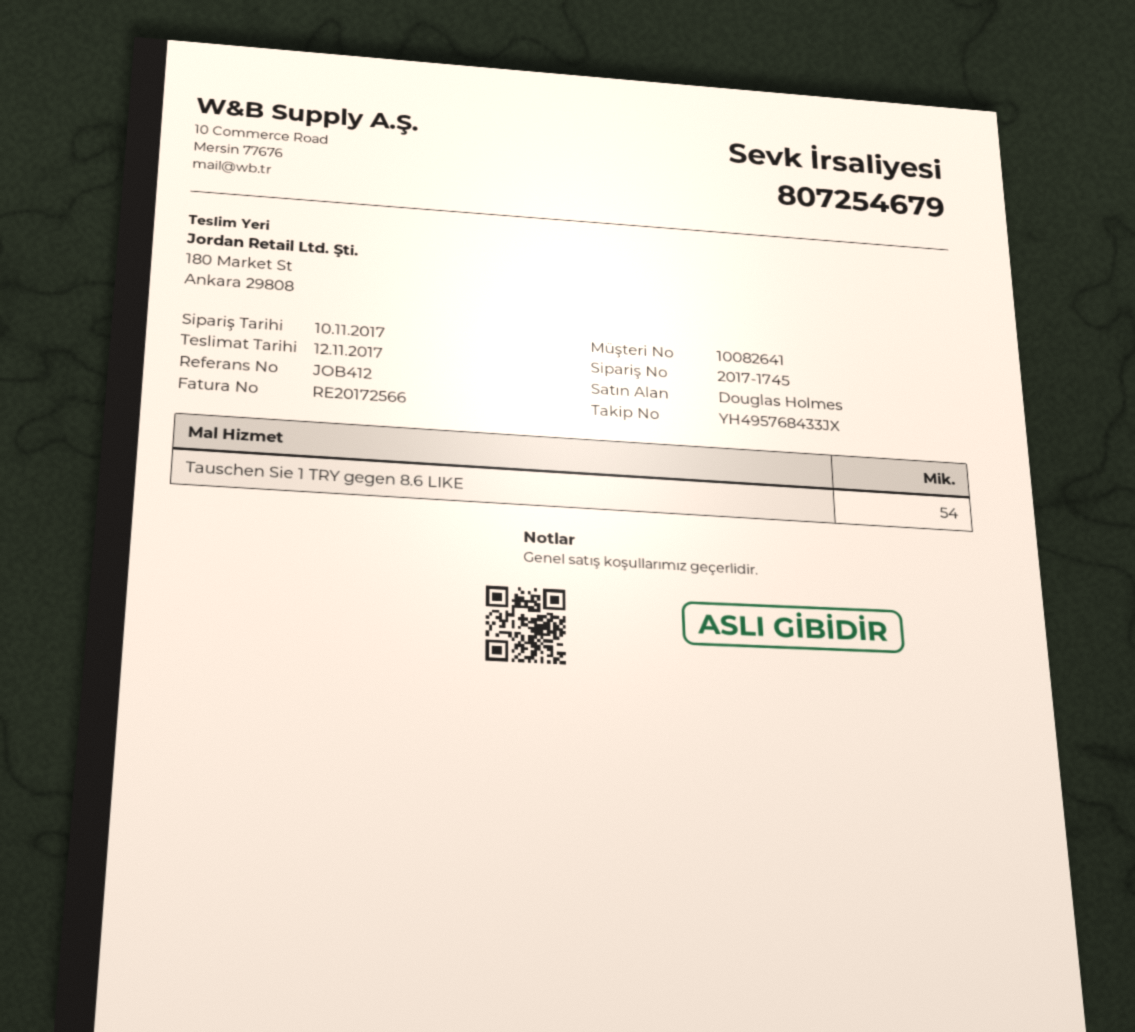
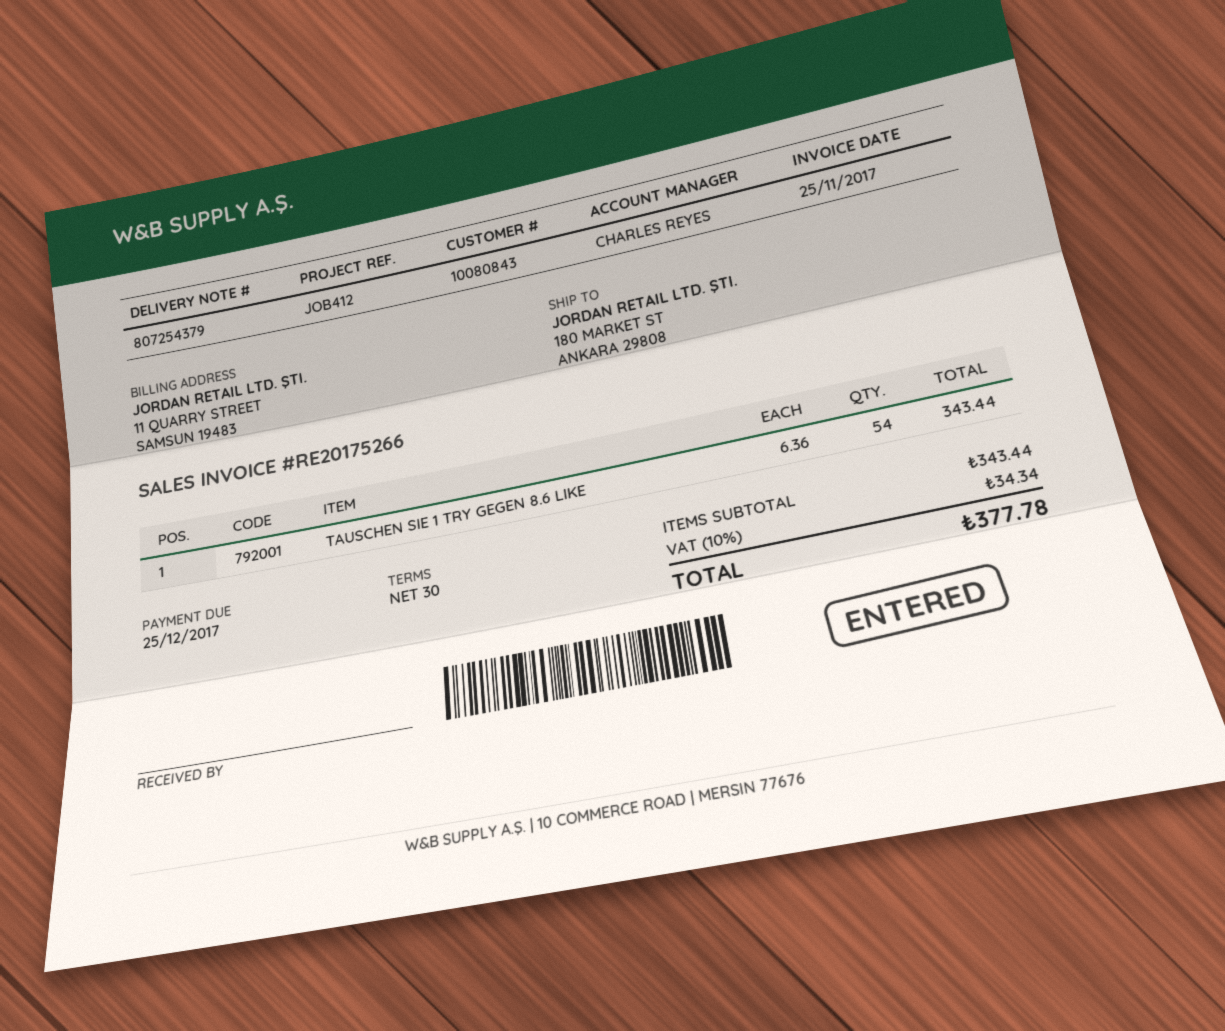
delivery note number: 807254679 -> 807254379
invoice number: RE20172566 -> RE20175266
customer number: 10082641 -> 10080843

